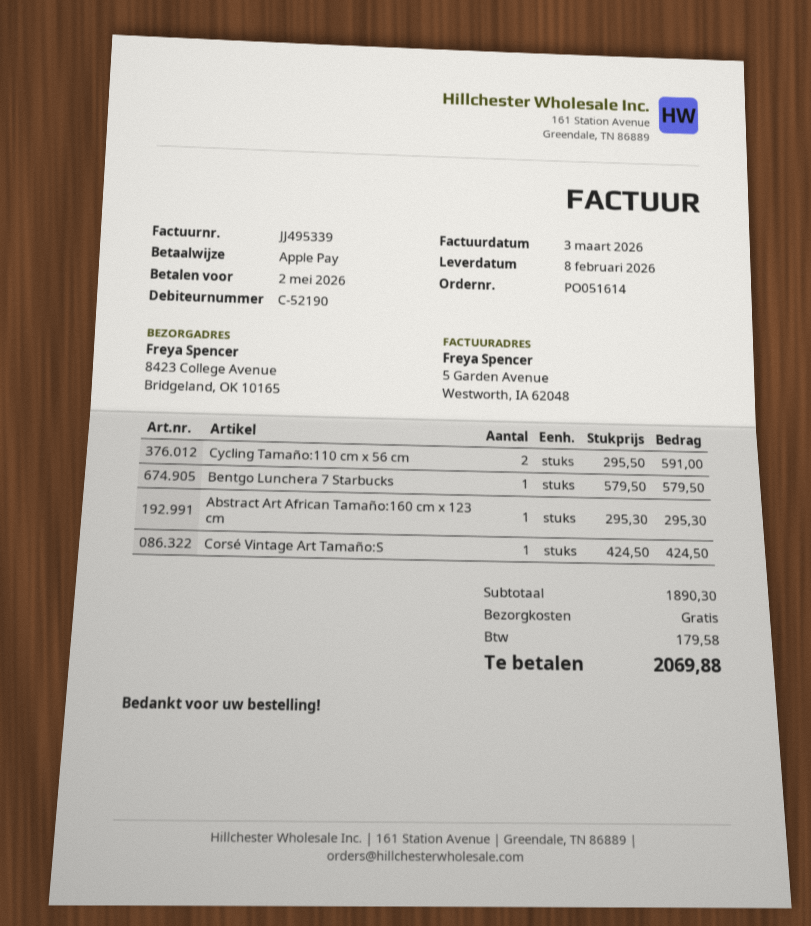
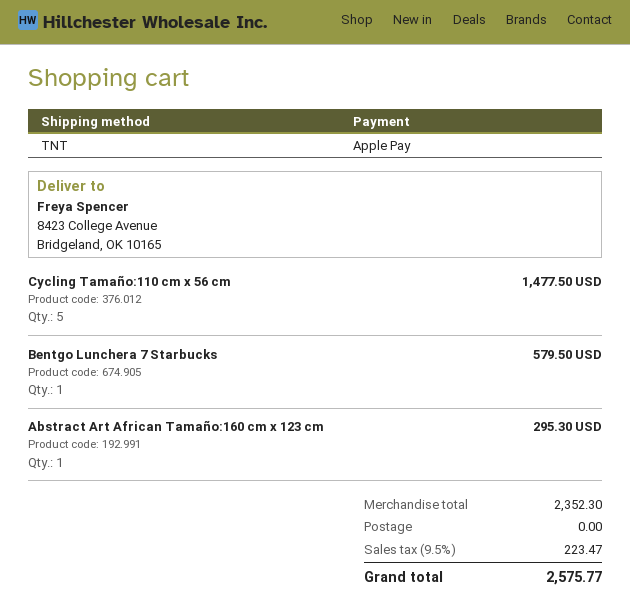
Cycling Tamaño:110 cm x 56 cm: 2 for 591.00 -> 5 for 1477.50
Corsé Vintage Art Tamaño:S: 1 for 424.50 -> none
subtotal: 1890.30 -> 2352.30
tax: 179.58 -> 223.47
total: 2069.88 -> 2575.77

